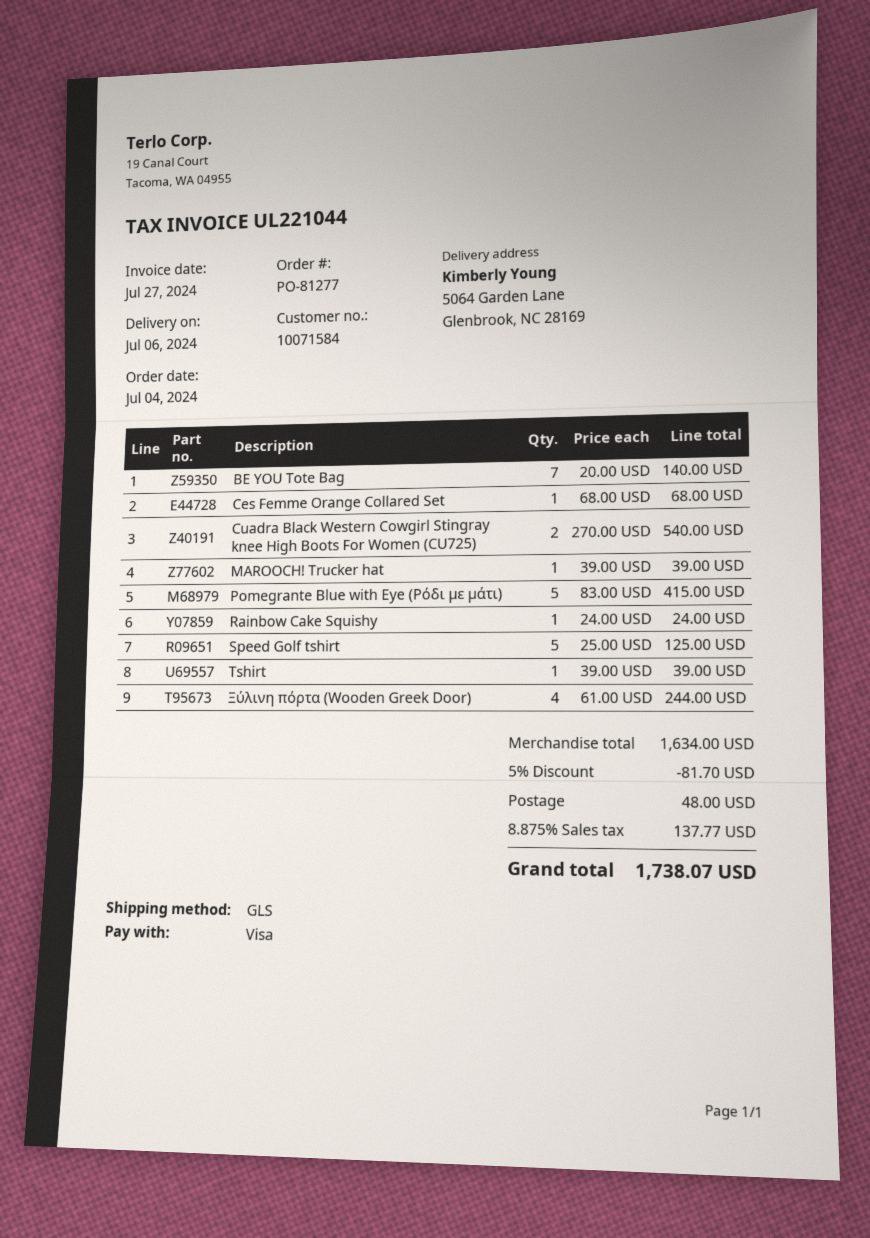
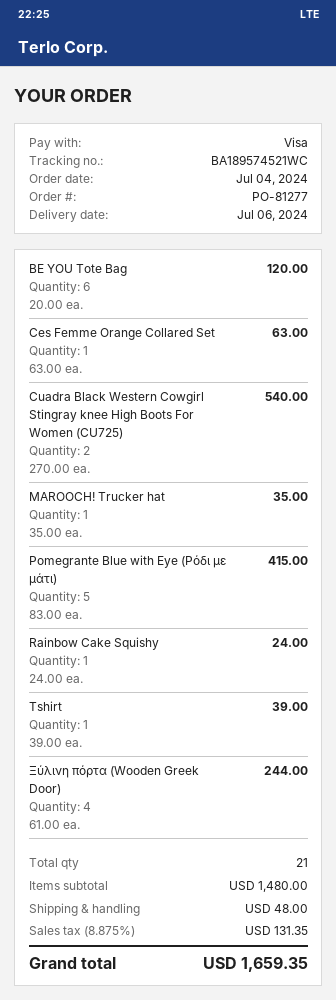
BE YOU Tote Bag: 7 x 20.00 = 140.00 -> 6 x 20.00 = 120.00
Ces Femme Orange Collared Set: 1 x 68.00 = 68.00 -> 1 x 63.00 = 63.00
MAROOCH! Trucker hat: 1 x 39.00 = 39.00 -> 1 x 35.00 = 35.00
Speed Golf tshirt: 5 x 25.00 = 125.00 -> none
subtotal: 1634.00 -> 1480.00
discount: 5% = 81.70 -> none
tax: 8.875% = 137.77 -> 8.875% = 131.35
total: 1738.07 -> 1659.35

